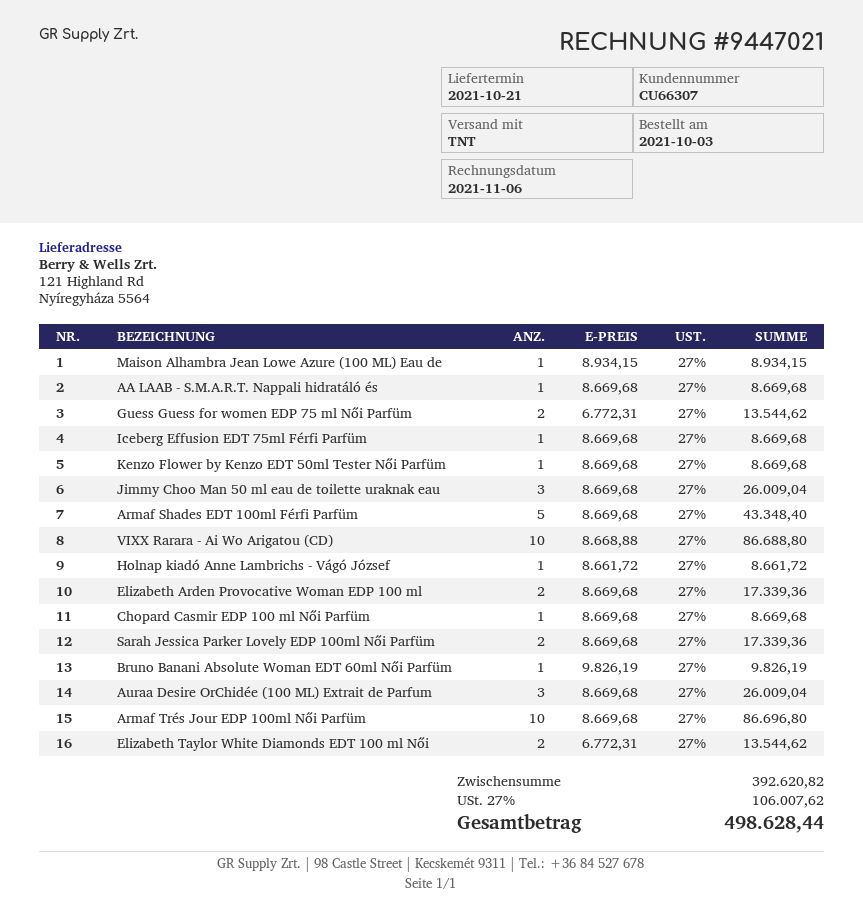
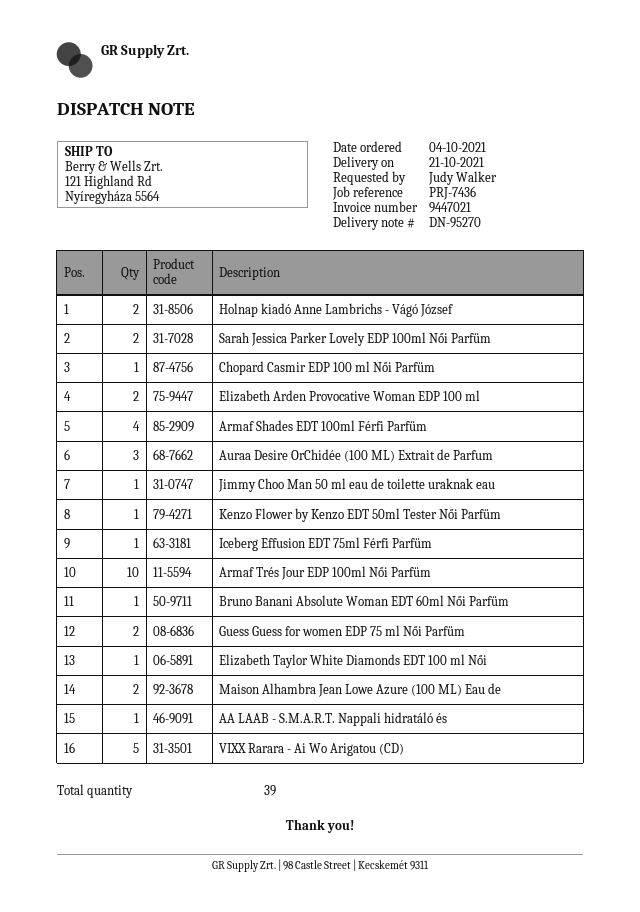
order date: 2021-10-03 -> 2021-10-04
Maison Alhambra Jean Lowe Azure (100 ML) Eau de: 1 -> 2
Jimmy Choo Man 50 ml eau de toilette uraknak eau: 3 -> 1
Armaf Shades EDT 100ml Férfi Parfüm: 5 -> 4
VIXX Rarara - Ai Wo Arigatou (CD): 10 -> 5
Holnap kiadó Anne Lambrichs - Vágó József: 1 -> 2
Elizabeth Taylor White Diamonds EDT 100 ml Női: 2 -> 1

